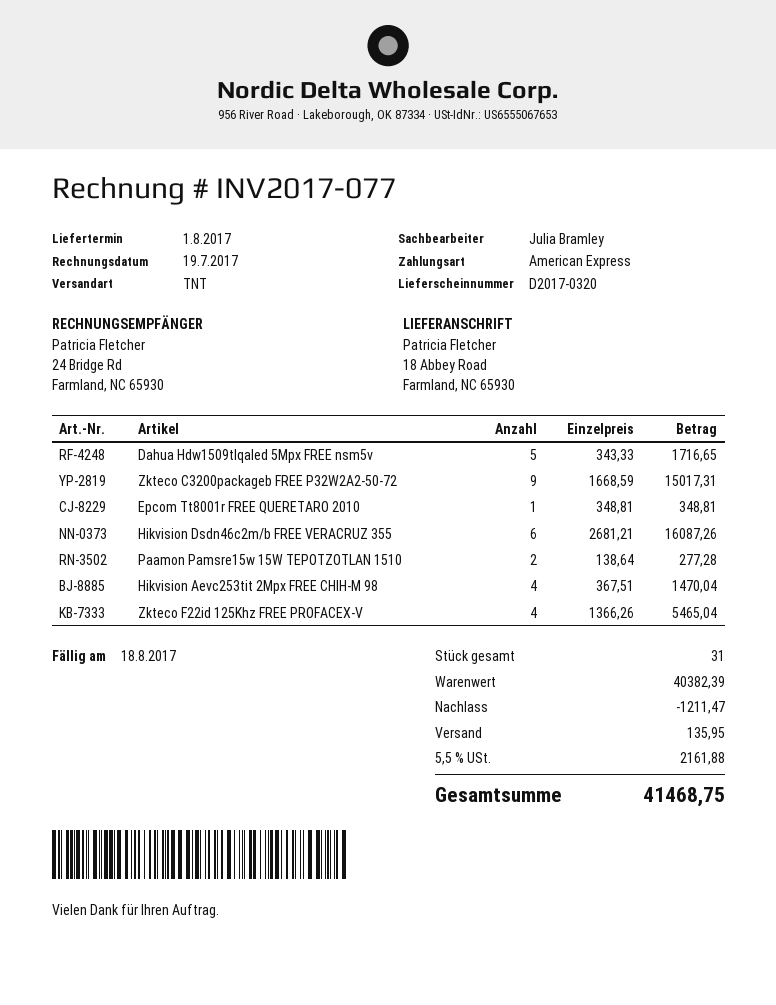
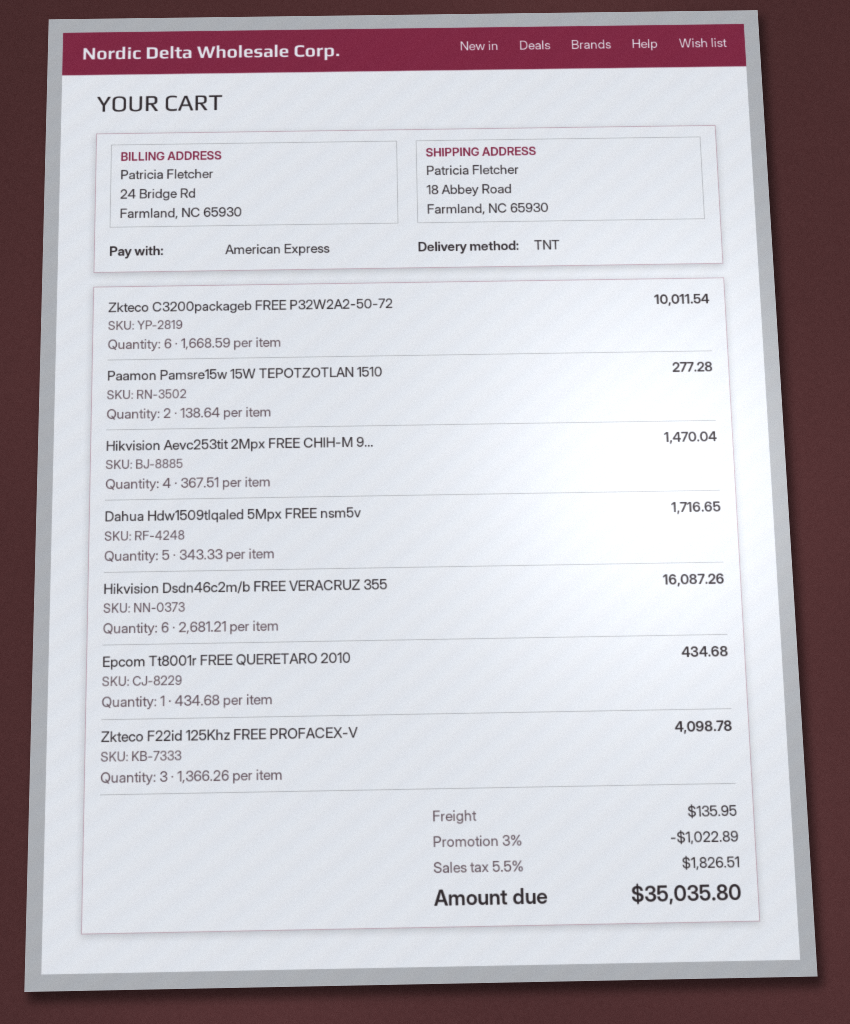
Zkteco C3200packageb FREE P32W2A2-50-72: 9 x 1668.59 = 15017.31 -> 6 x 1668.59 = 10011.54
Epcom Tt8001r FREE QUERETARO 2010: 1 x 348.81 = 348.81 -> 1 x 434.68 = 434.68
Zkteco F22id 125Khz FREE PROFACEX-V: 4 x 1366.26 = 5465.04 -> 3 x 1366.26 = 4098.78
discount: 1211.47 -> 1022.89
tax: 5.5% = 2161.88 -> 5.5% = 1826.51
total: 41468.75 -> 35035.80

